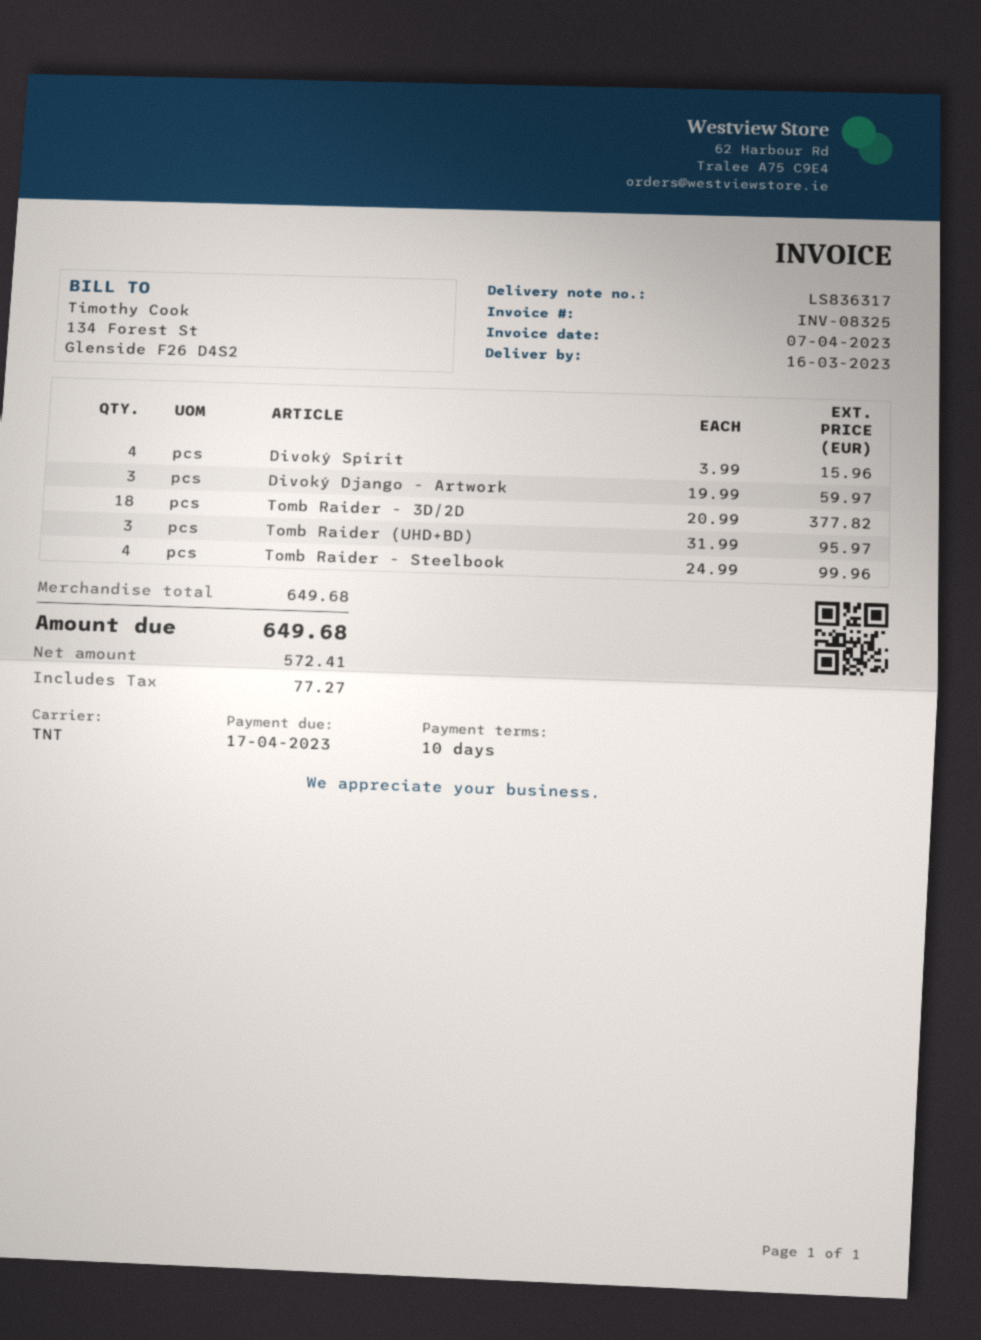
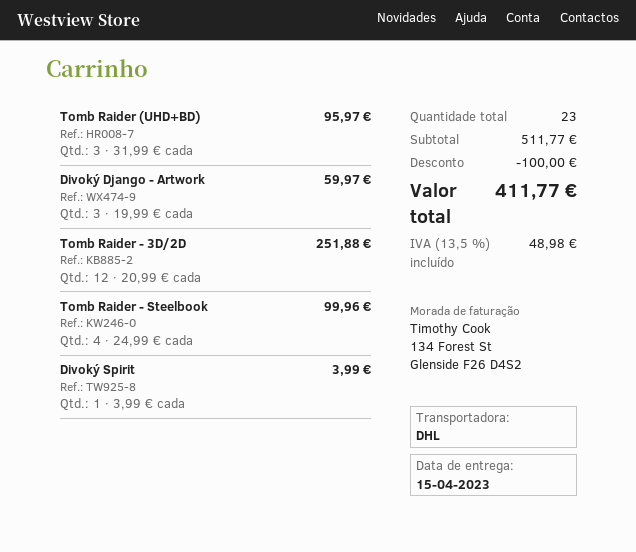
delivery date: 2023-03-16 -> 2023-04-15
shipping method: TNT -> DHL
Divoký Spirit: 4 x 3.99 = 15.96 -> 1 x 3.99 = 3.99
Tomb Raider - 3D/2D: 18 x 20.99 = 377.82 -> 12 x 20.99 = 251.88
subtotal: 649.68 -> 511.77
discount: none -> 100.00
tax: 77.27 -> 48.98
total: 649.68 -> 411.77

